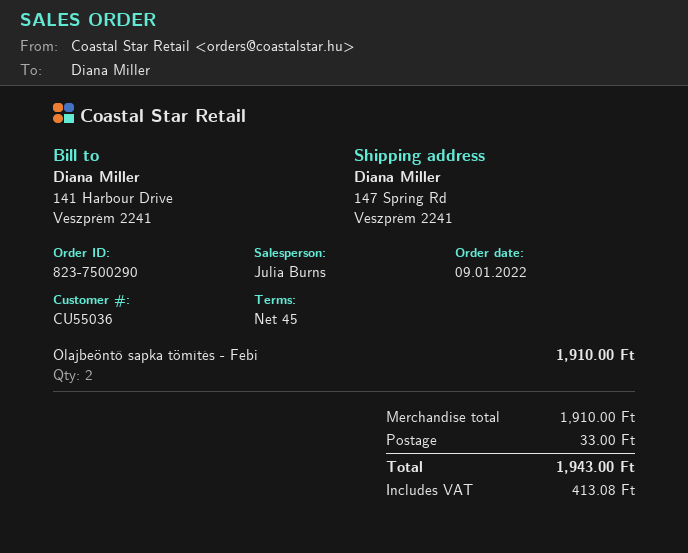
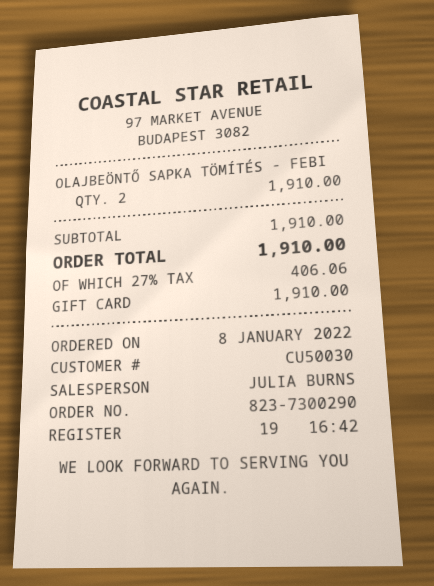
order number: 823-7500290 -> 823-7300290
order date: 2022-01-09 -> 2022-01-08
customer number: CU55036 -> CU50030
shipping: 33.00 -> none
tax: 413.08 -> 406.06
total: 1943.00 -> 1910.00

